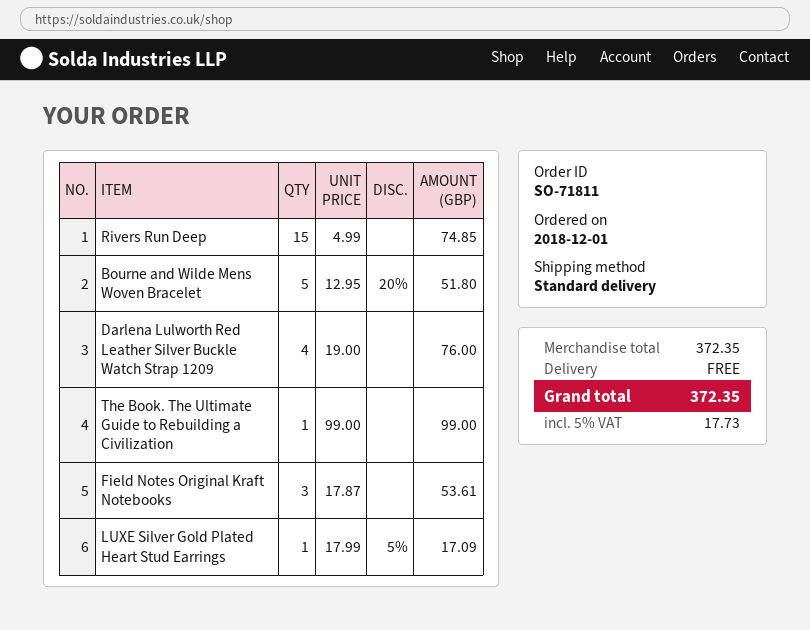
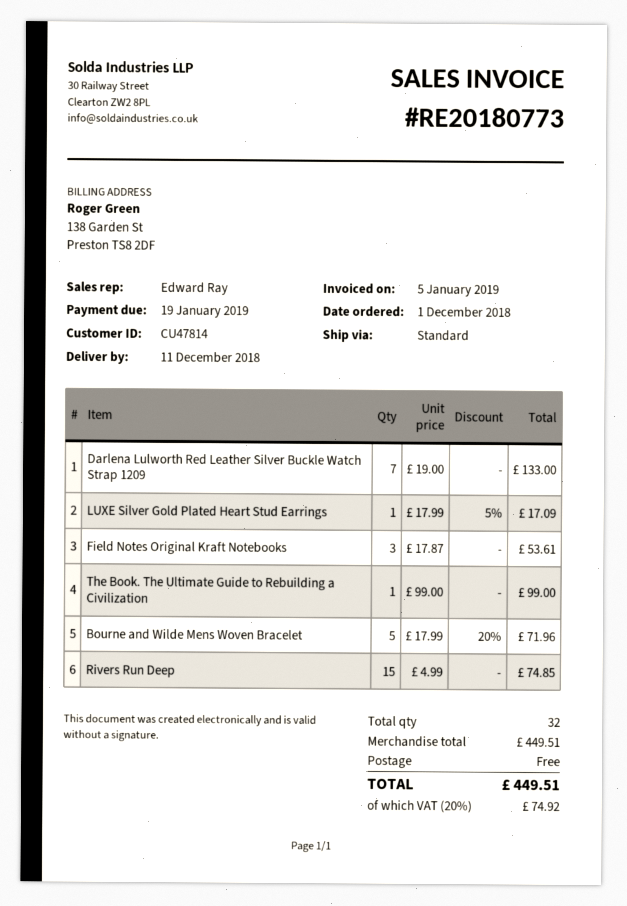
Bourne and Wilde Mens Woven Bracelet: 5 x 12.95 - 20% = 51.80 -> 5 x 17.99 - 20% = 71.96
Darlena Lulworth Red Leather Silver Buckle Watch Strap 1209: 4 x 19.00 = 76.00 -> 7 x 19.00 = 133.00
subtotal: 372.35 -> 449.51
tax: 5% = 17.73 -> 20% = 74.92
total: 372.35 -> 449.51

